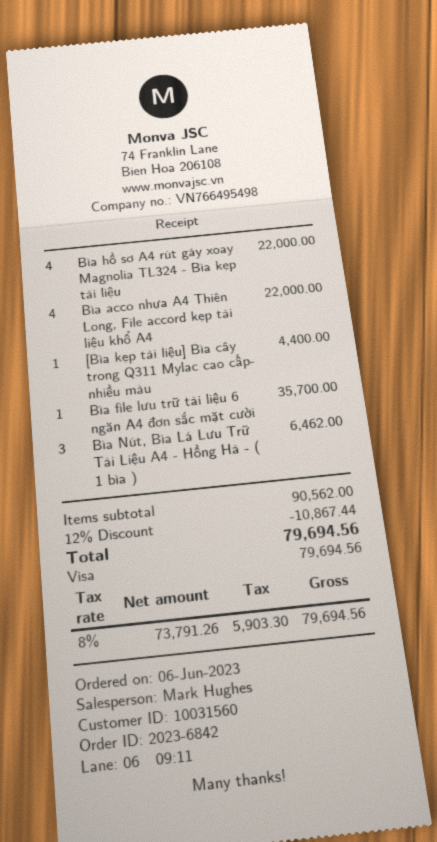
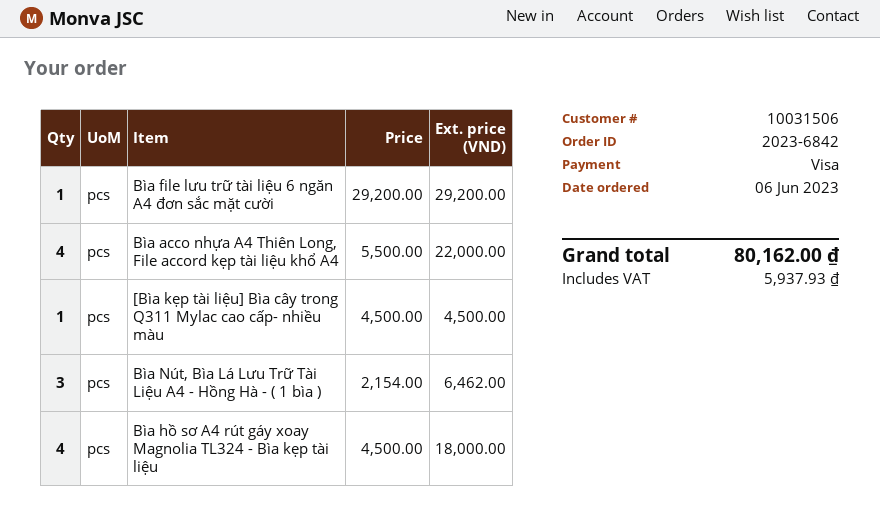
customer number: 10031560 -> 10031506
Bìa hồ sơ A4 rút gáy xoay Magnolia TL324 - Bìa kẹp tài liệu: 4 for 22000.00 -> 4 for 18000.00
[Bìa kẹp tài liệu] Bìa cây trong Q311 Mylac cao cấp- nhiều màu: 1 for 4400.00 -> 1 for 4500.00
Bìa file lưu trữ tài liệu 6 ngăn A4 đơn sắc mặt cười: 1 for 35700.00 -> 1 for 29200.00
discount: 12% = 10867.44 -> none
tax: 5903.30 -> 5937.93
total: 79694.56 -> 80162.00

